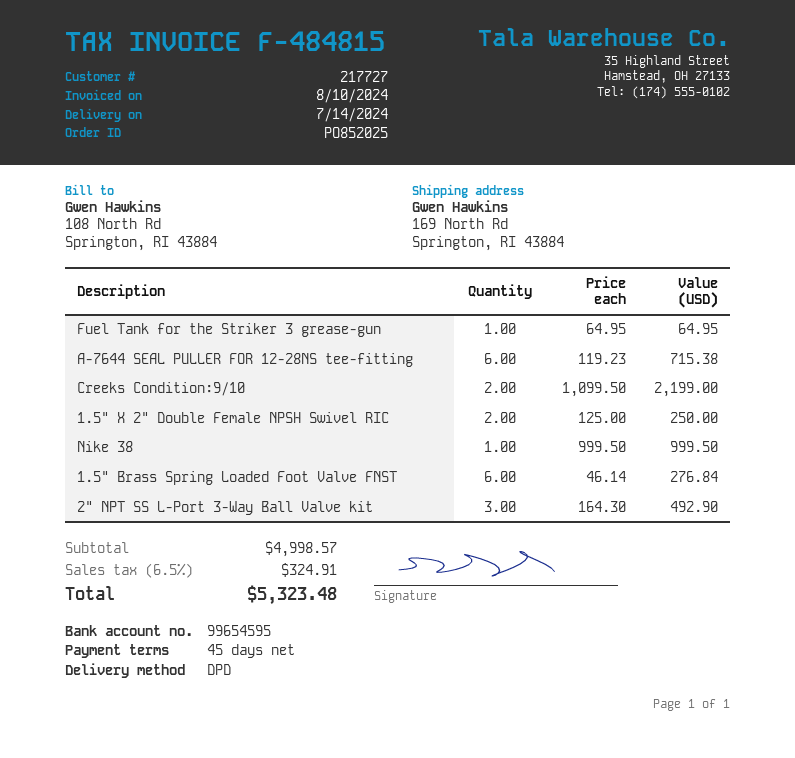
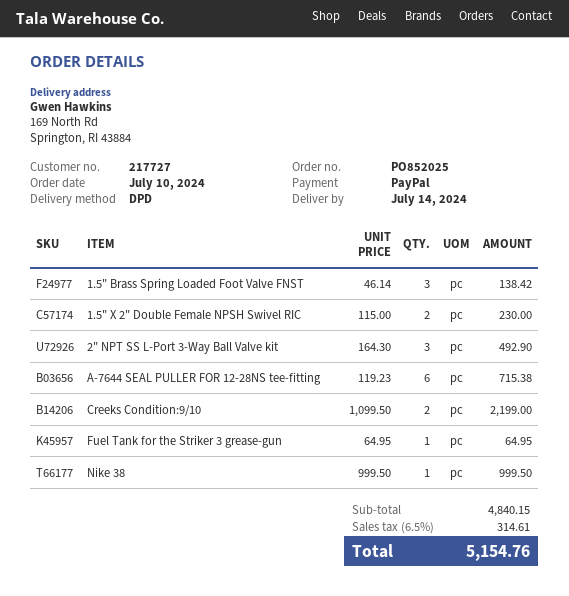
1.5" X 2" Double Female NPSH Swivel RIC: 2 x 125.00 = 250.00 -> 2 x 115.00 = 230.00
1.5" Brass Spring Loaded Foot Valve FNST: 6 x 46.14 = 276.84 -> 3 x 46.14 = 138.42
subtotal: 4998.57 -> 4840.15
tax: 6.5% = 324.91 -> 6.5% = 314.61
total: 5323.48 -> 5154.76

